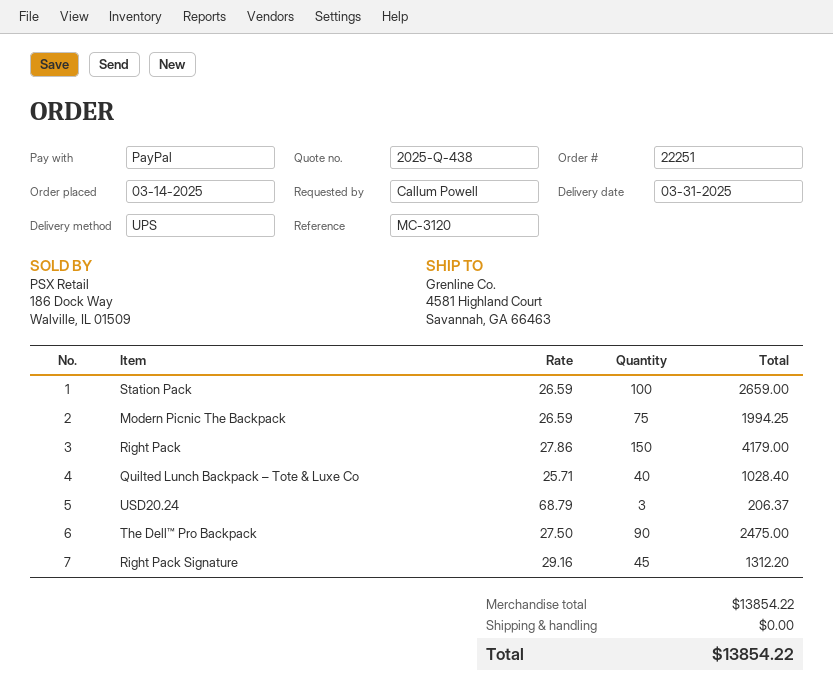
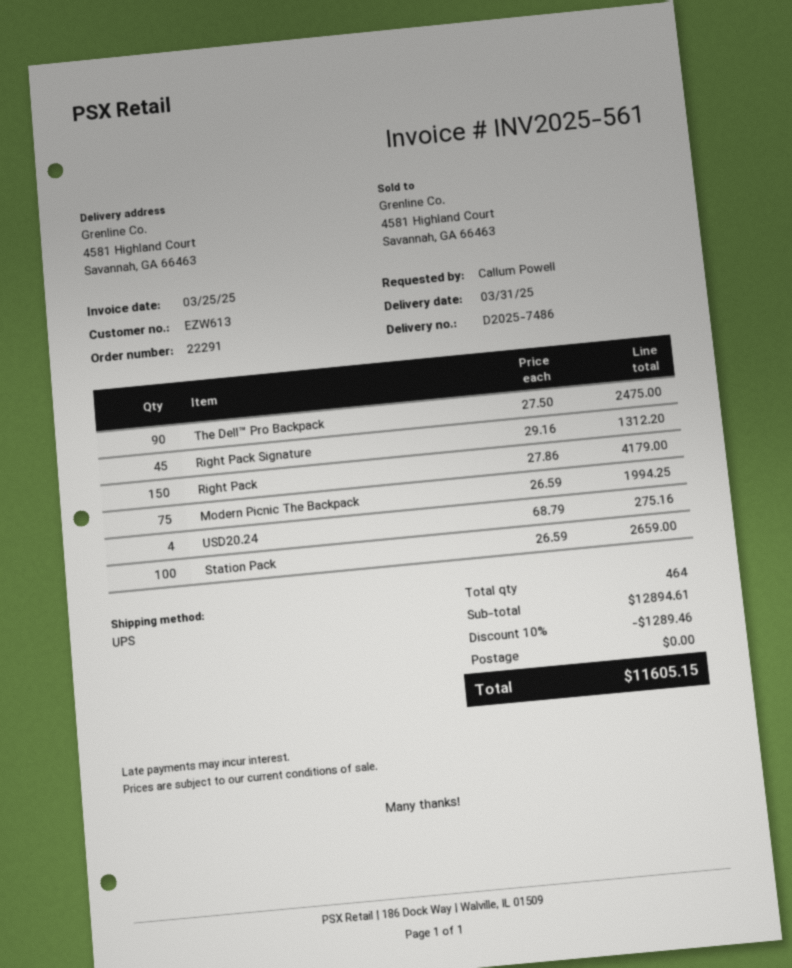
order number: 22251 -> 22291
Quilted Lunch Backpack – Tote & Luxe Co: 40 x 25.71 = 1028.40 -> none
USD20.24: 3 x 68.79 = 206.37 -> 4 x 68.79 = 275.16
subtotal: 13854.22 -> 12894.61
discount: none -> 10% = 1289.46
total: 13854.22 -> 11605.15

